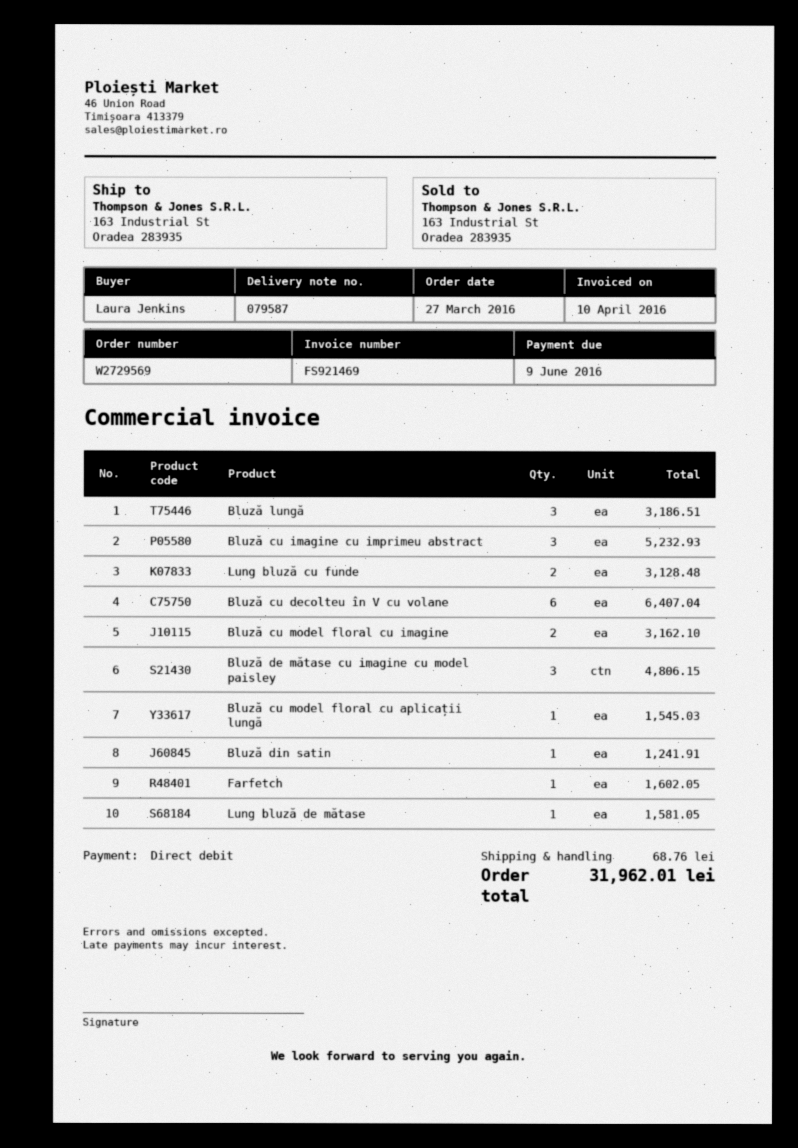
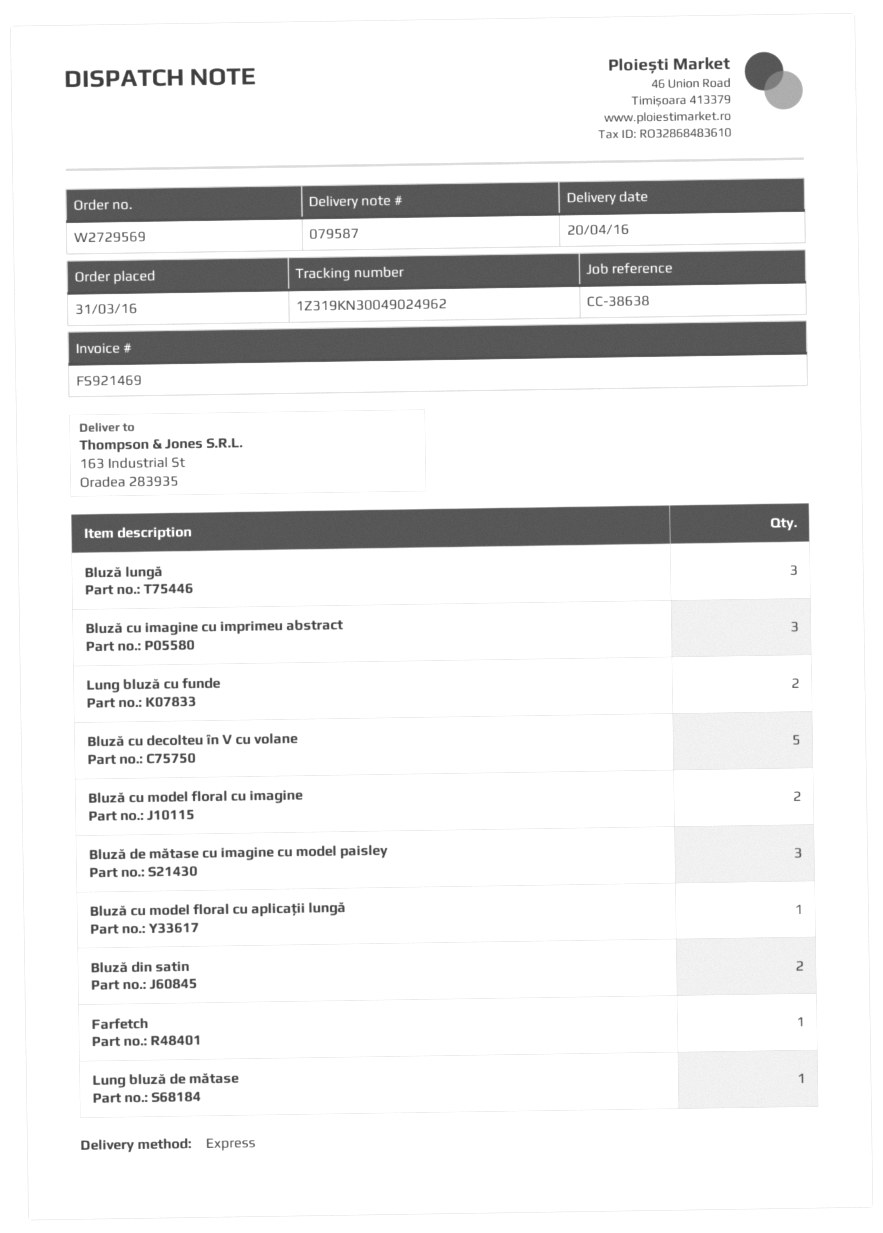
order date: 2016-03-27 -> 2016-03-31
Bluză cu decolteu în V cu volane: 6 -> 5
Bluză din satin: 1 -> 2

